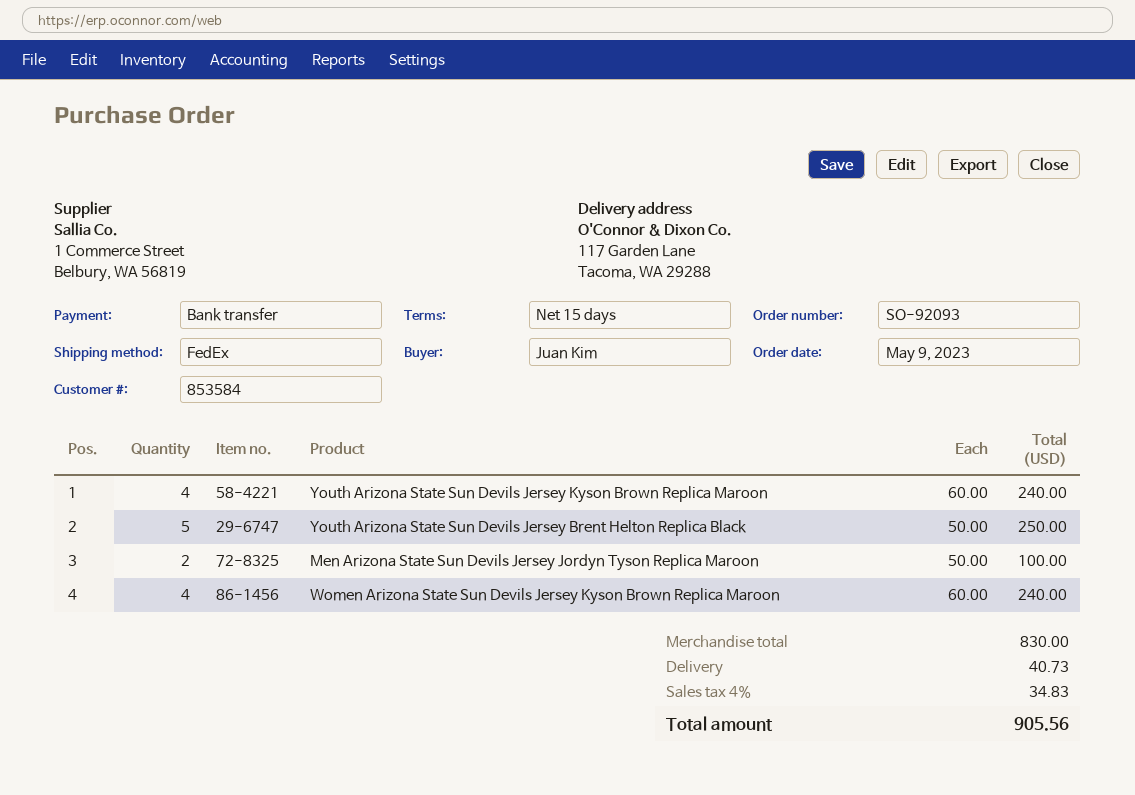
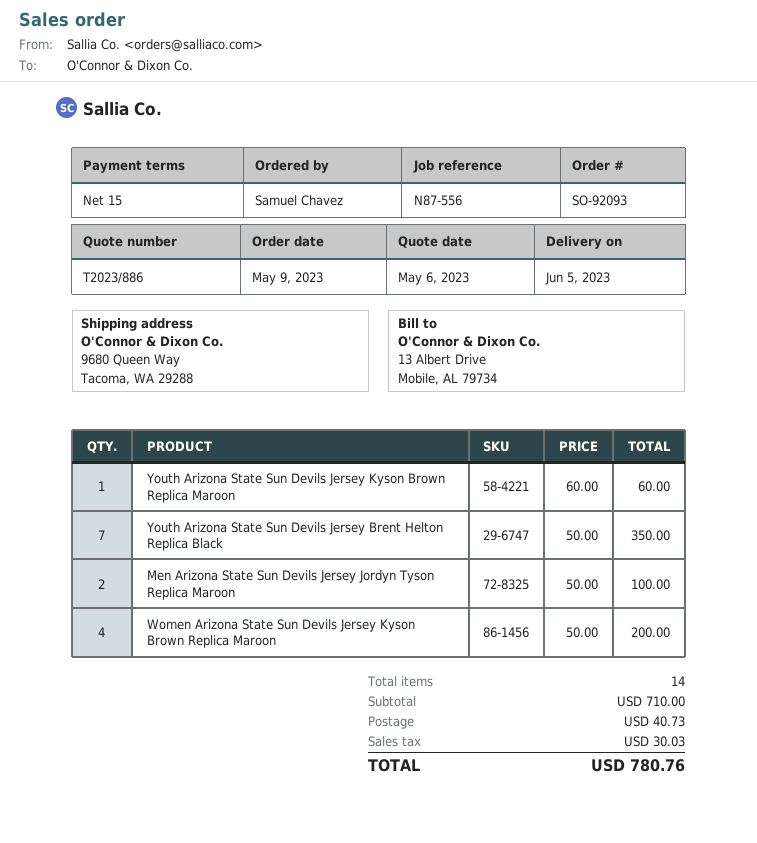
ordered by: Juan Kim -> Samuel Chavez
ship to: 117 Garden Lane, Tacoma, WA 29288 -> 9680 Queen Way, Tacoma, WA 29288
Youth Arizona State Sun Devils Jersey Kyson Brown Replica Maroon: 4 x 60.00 = 240.00 -> 1 x 60.00 = 60.00
Youth Arizona State Sun Devils Jersey Brent Helton Replica Black: 5 x 50.00 = 250.00 -> 7 x 50.00 = 350.00
Women Arizona State Sun Devils Jersey Kyson Brown Replica Maroon: 4 x 60.00 = 240.00 -> 4 x 50.00 = 200.00
subtotal: 830.00 -> 710.00
tax: 34.83 -> 30.03
total: 905.56 -> 780.76

